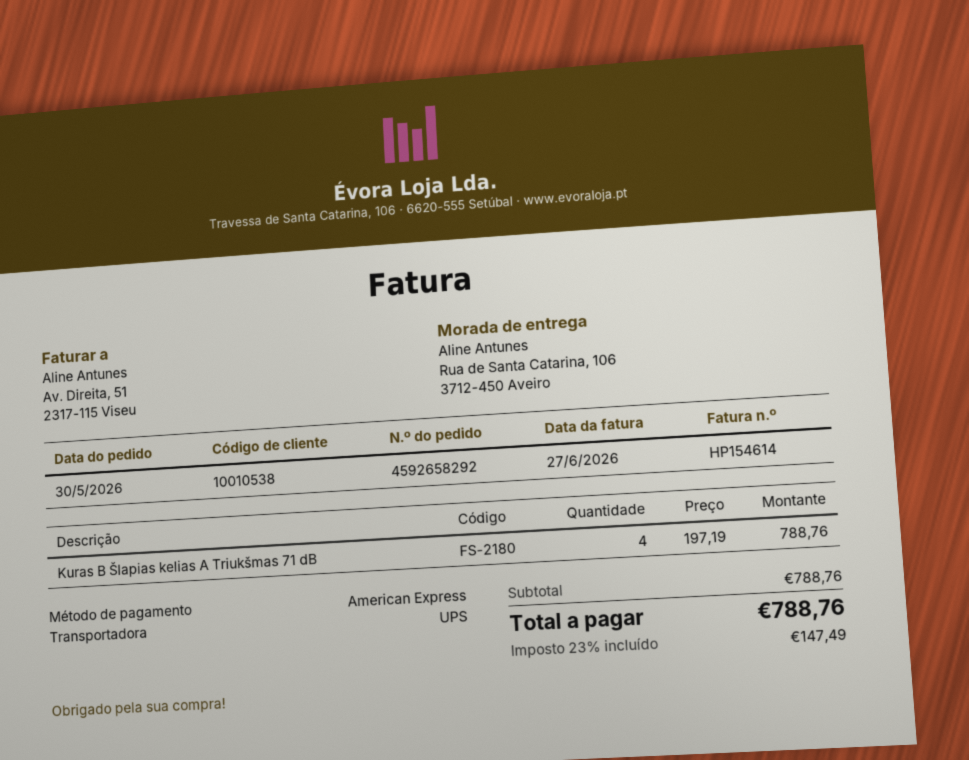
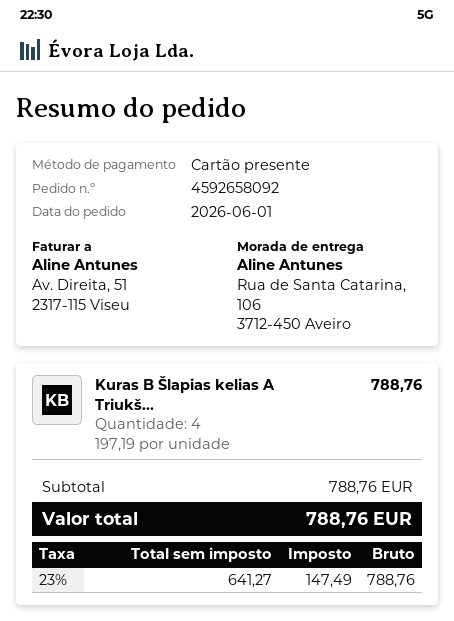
order number: 4592658292 -> 4592658092
order date: 2026-05-30 -> 2026-06-01
payment method: American Express -> gift card

